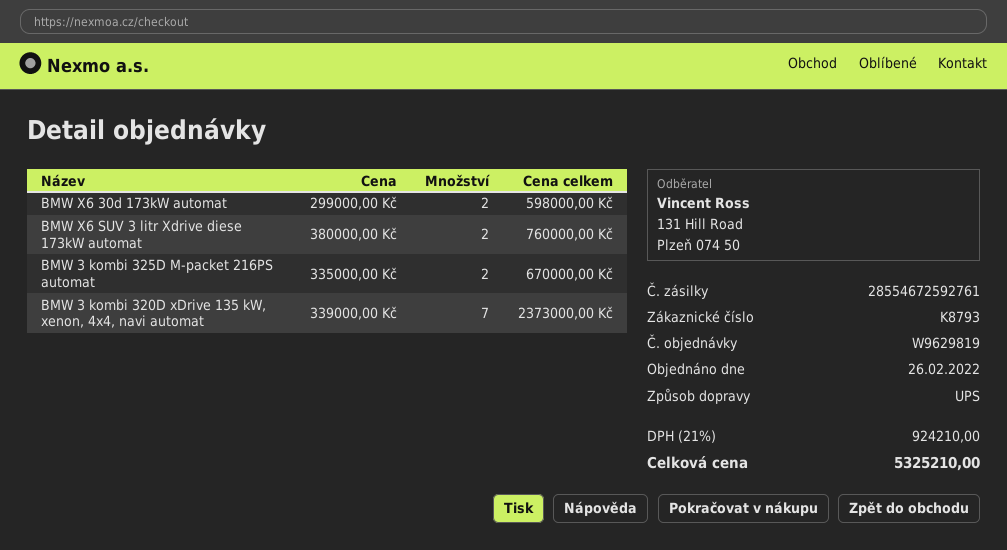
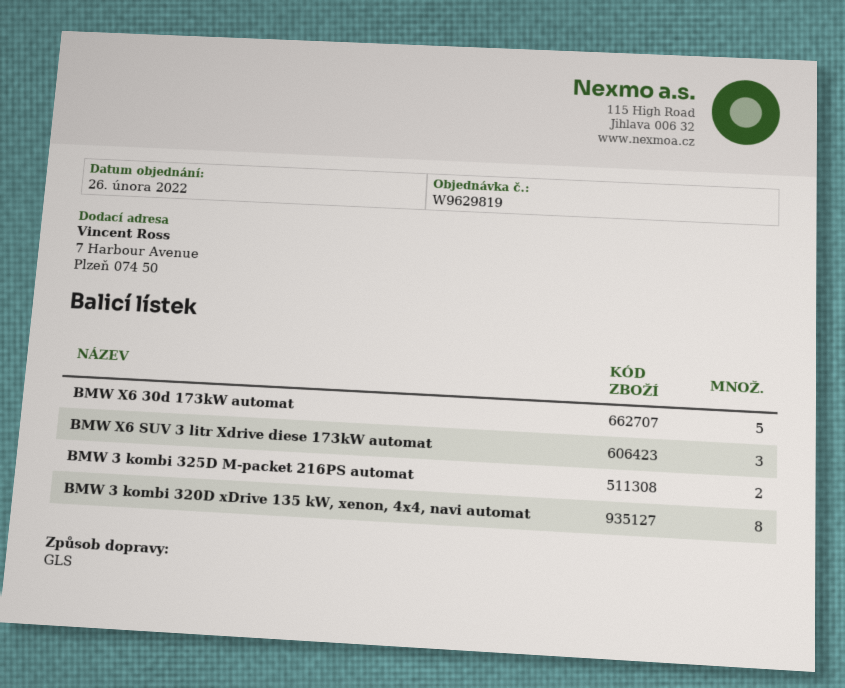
shipping method: UPS -> GLS
BMW X6 30d 173kW automat: 2 -> 5
BMW X6 SUV 3 litr Xdrive diese 173kW automat: 2 -> 3
BMW 3 kombi 320D xDrive 135 kW, xenon, 4x4, navi automat: 7 -> 8

